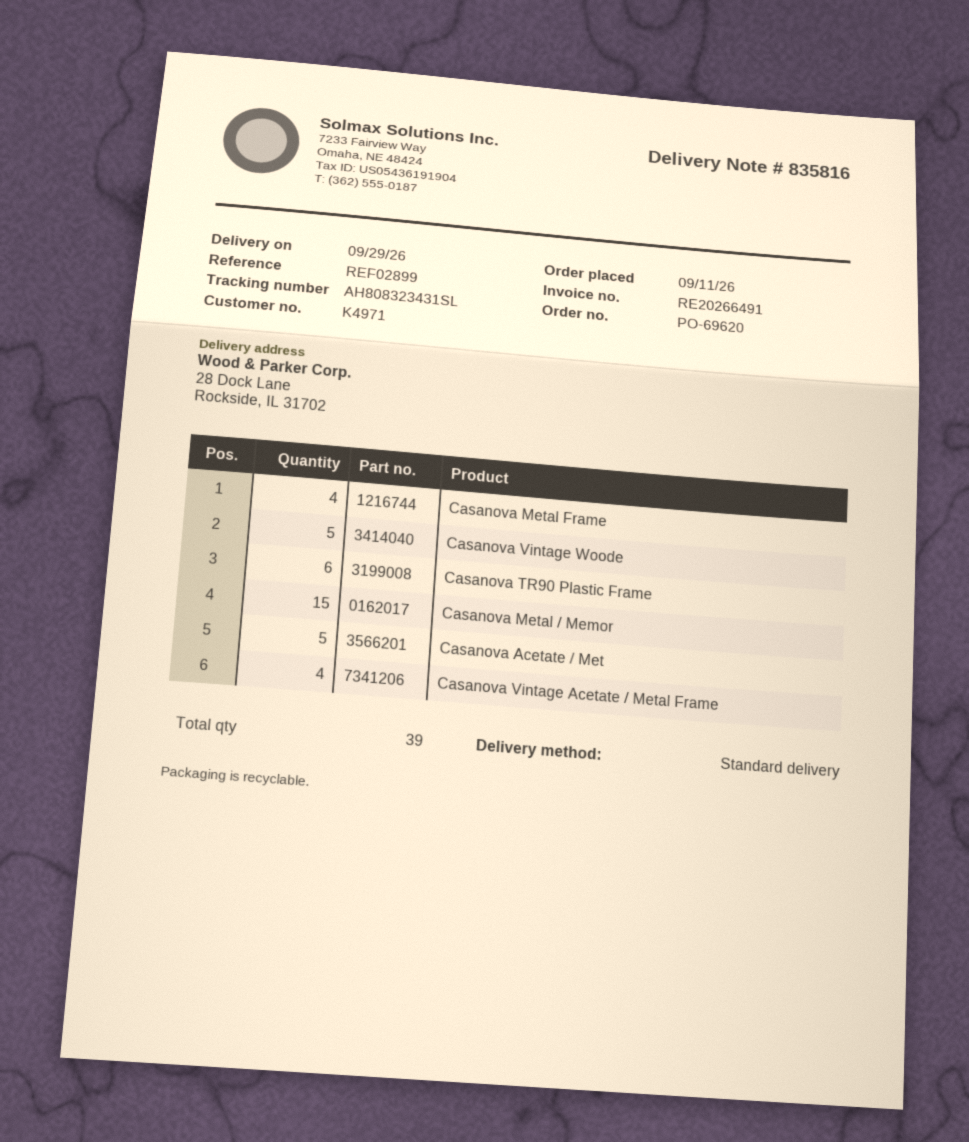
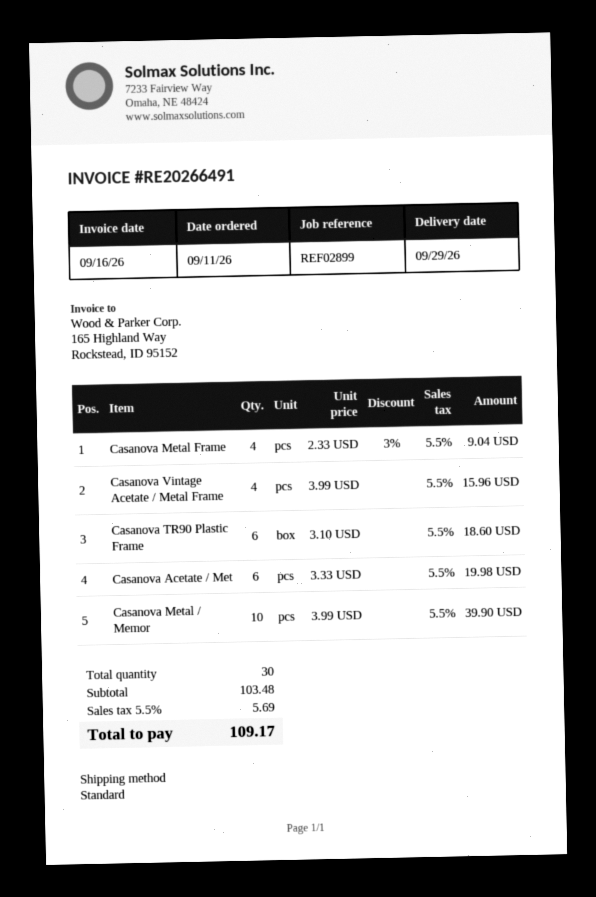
Casanova Vintage Woode: 5 -> none
Casanova Metal / Memor: 15 -> 10
Casanova Acetate / Met: 5 -> 6
total quantity: 39 -> 30

